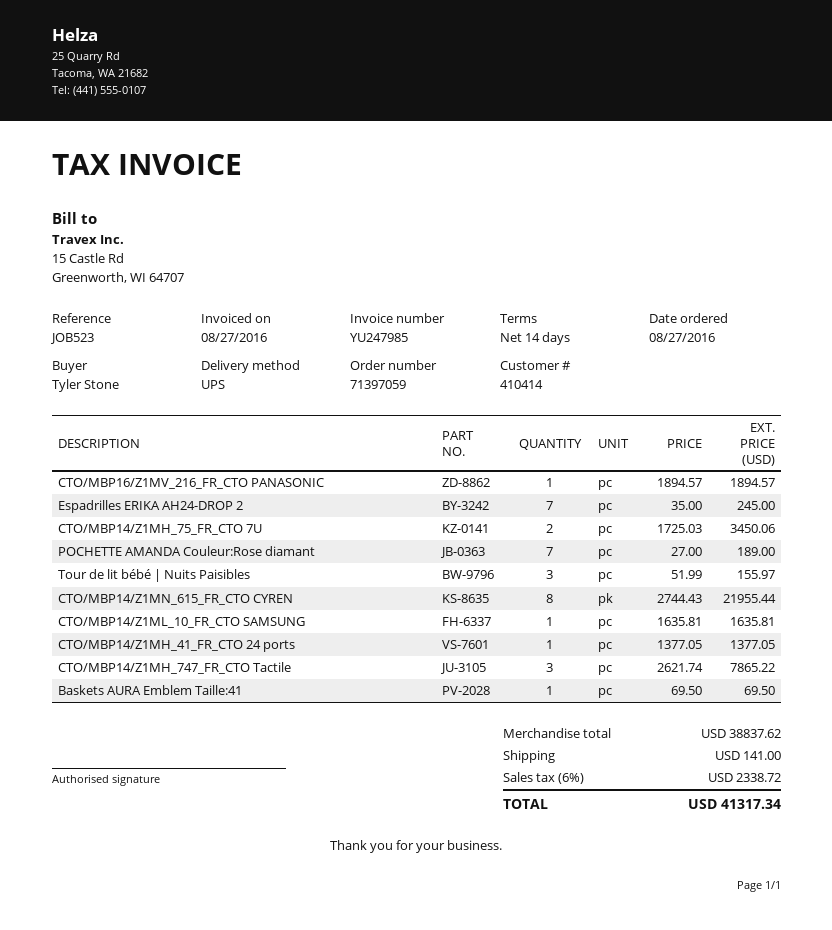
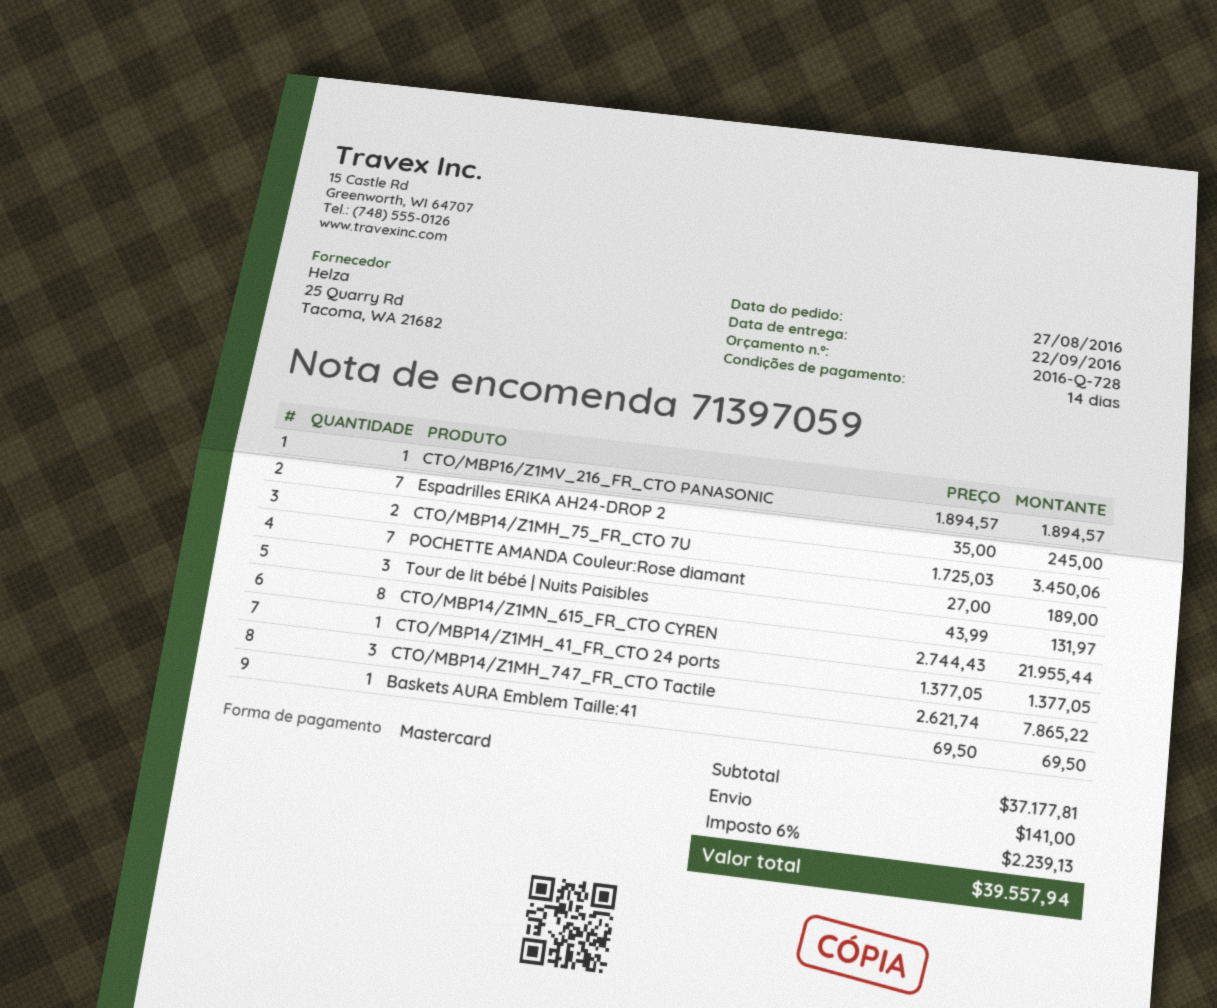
Tour de lit bébé | Nuits Paisibles: 3 x 51.99 = 155.97 -> 3 x 43.99 = 131.97
CTO/MBP14/Z1ML_10_FR_CTO SAMSUNG: 1 x 1635.81 = 1635.81 -> none
subtotal: 38837.62 -> 37177.81
tax: 6% = 2338.72 -> 6% = 2239.13
total: 41317.34 -> 39557.94

